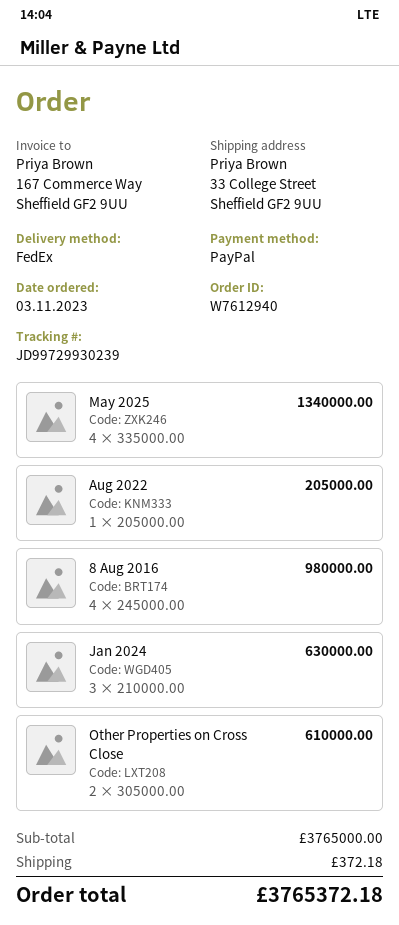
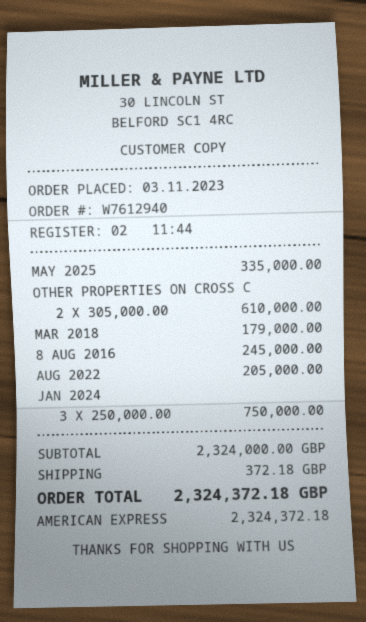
payment method: PayPal -> American Express
May 2025: 4 x 335000.00 = 1340000.00 -> 1 x 335000.00 = 335000.00
8 Aug 2016: 4 x 245000.00 = 980000.00 -> 1 x 245000.00 = 245000.00
Jan 2024: 3 x 210000.00 = 630000.00 -> 3 x 250000.00 = 750000.00
MAR 2018: none -> 1 x 179000.00 = 179000.00
subtotal: 3765000.00 -> 2324000.00
total: 3765372.18 -> 2324372.18

